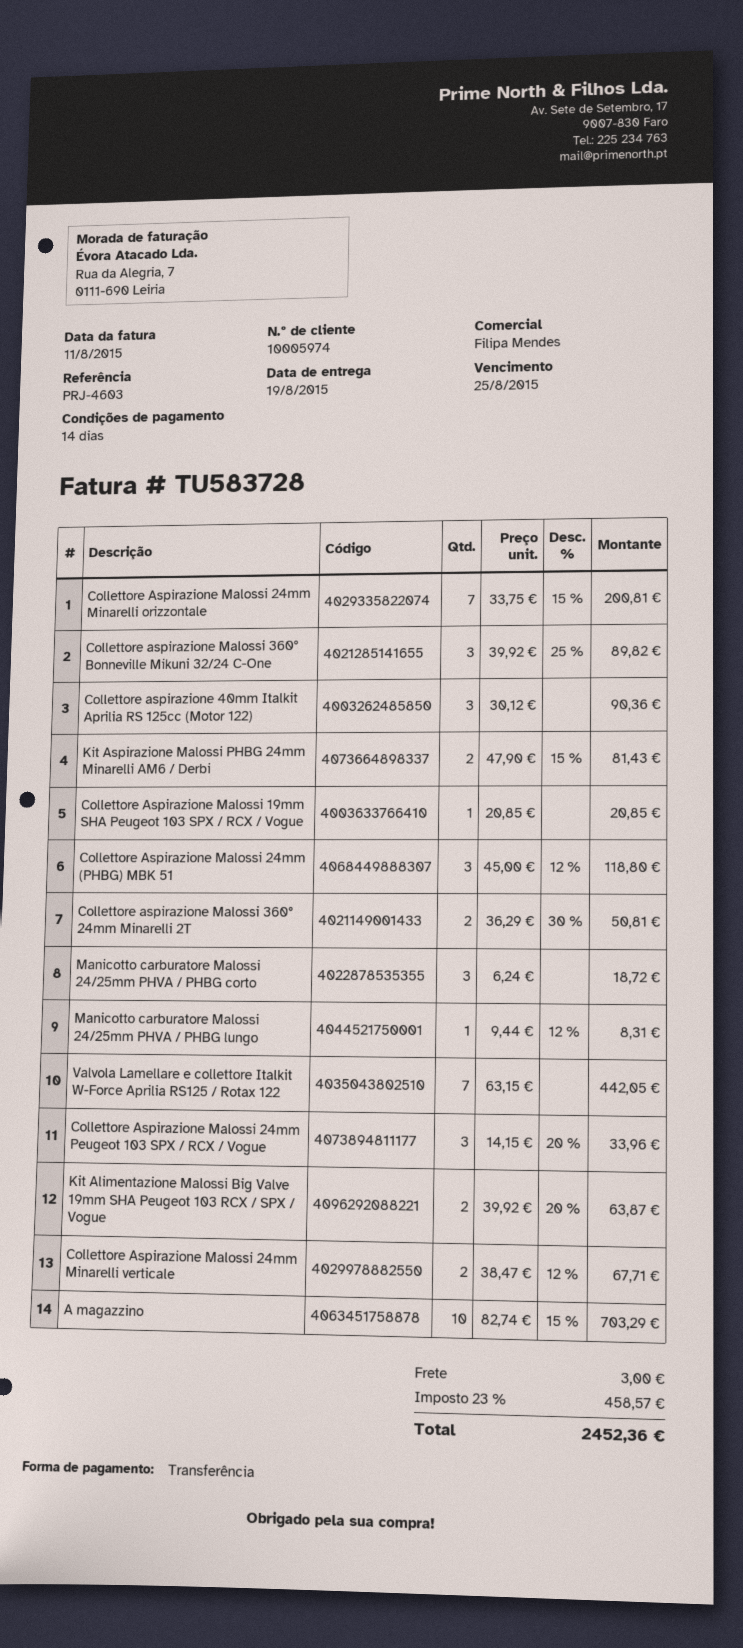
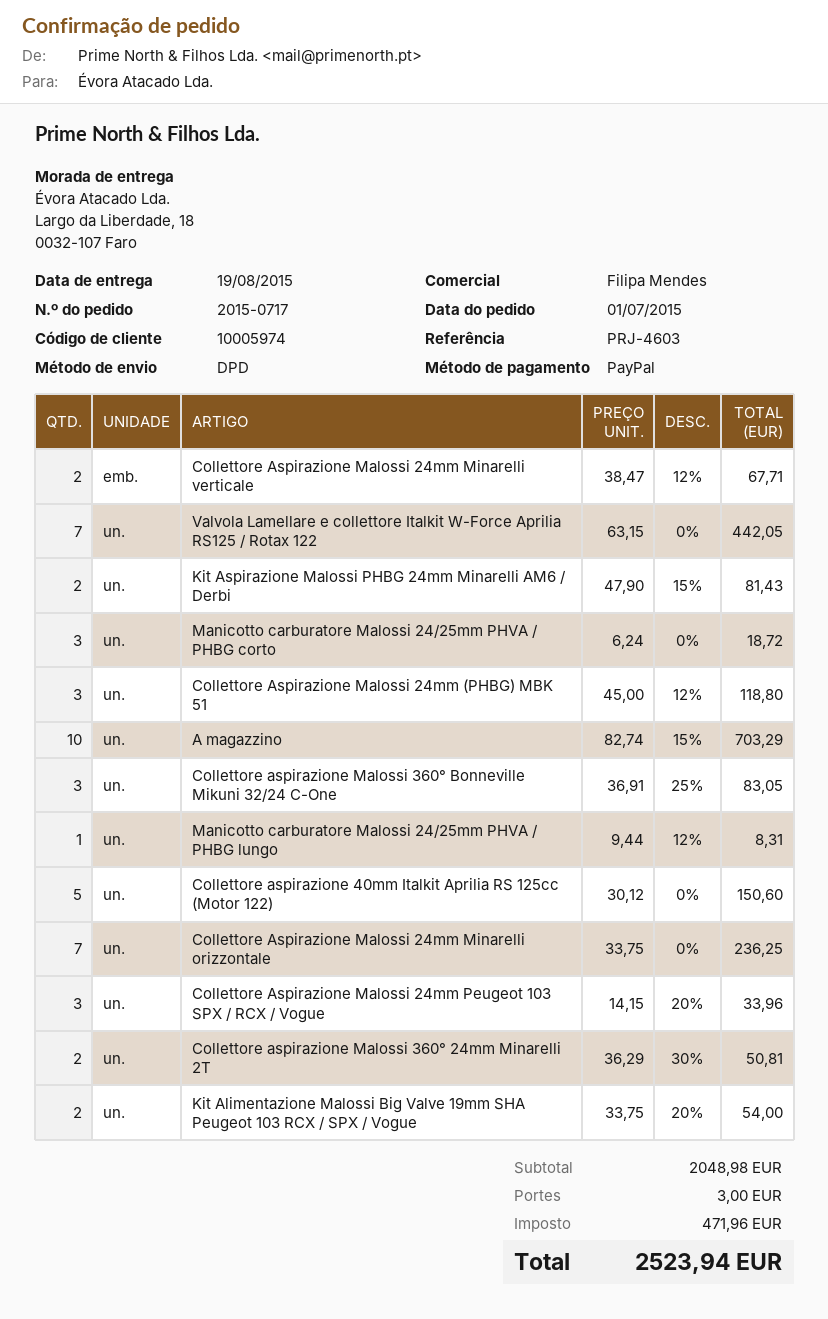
payment method: bank transfer -> PayPal
Collettore Aspirazione Malossi 24mm Minarelli orizzontale: 7 x 33.75 - 15% = 200.81 -> 7 x 33.75 = 236.25
Collettore aspirazione Malossi 360° Bonneville Mikuni 32/24 C-One: 3 x 39.92 - 25% = 89.82 -> 3 x 36.91 - 25% = 83.05
Collettore aspirazione 40mm Italkit Aprilia RS 125cc (Motor 122): 3 x 30.12 = 90.36 -> 5 x 30.12 = 150.60
Collettore Aspirazione Malossi 19mm SHA Peugeot 103 SPX / RCX / Vogue: 1 x 20.85 = 20.85 -> none
Kit Alimentazione Malossi Big Valve 19mm SHA Peugeot 103 RCX / SPX / Vogue: 2 x 39.92 - 20% = 63.87 -> 2 x 33.75 - 20% = 54.00
tax: 458.57 -> 471.96
total: 2452.36 -> 2523.94

